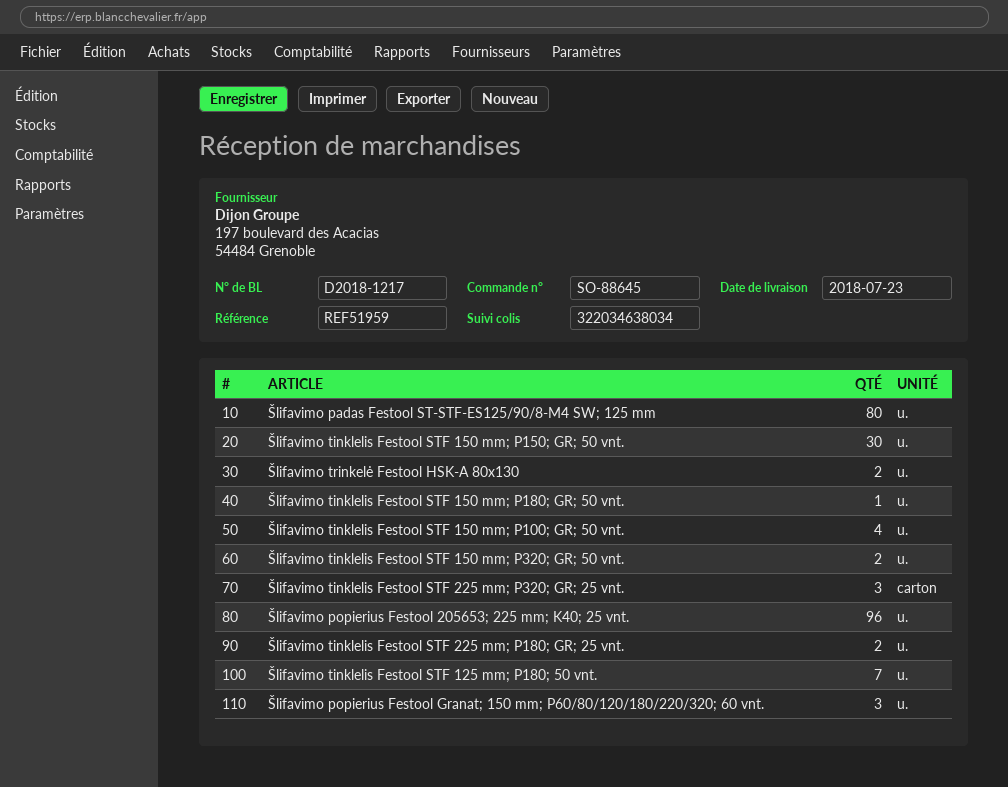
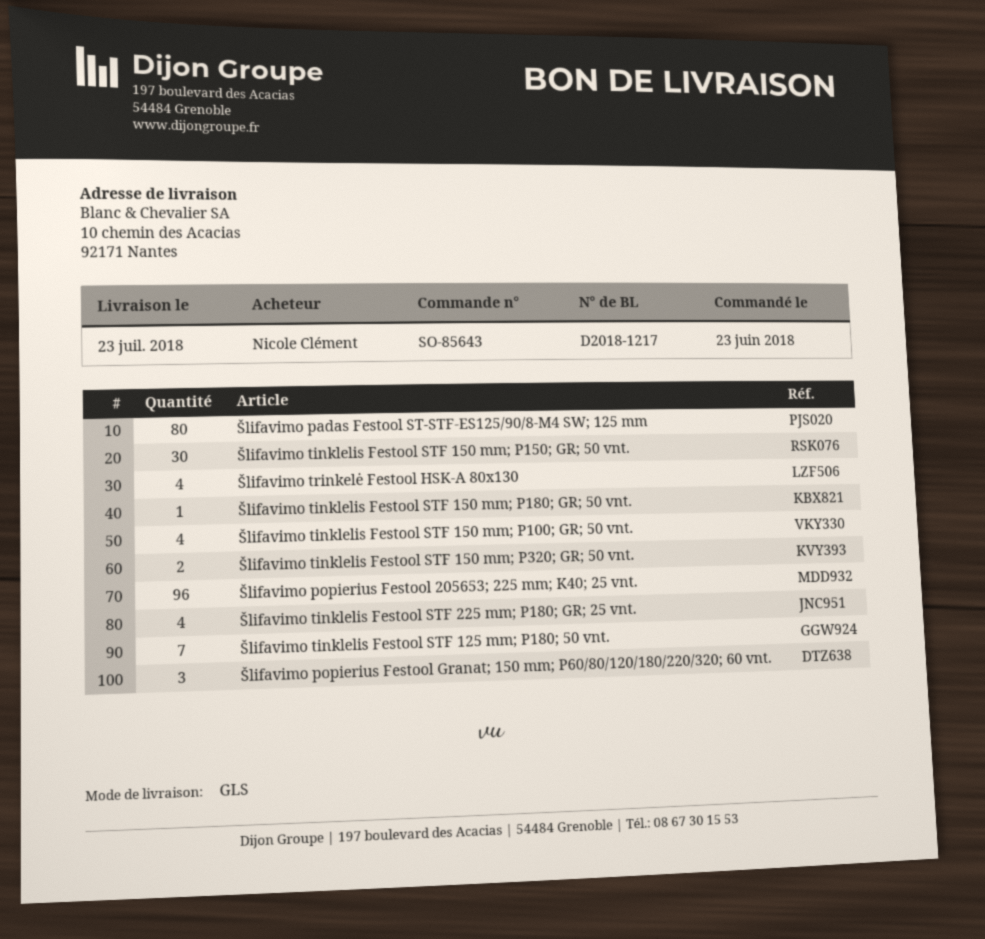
order number: SO-88645 -> SO-85643
Šlifavimo trinkelė Festool HSK-A 80x130: 2 -> 4
Šlifavimo tinklelis Festool STF 225 mm; P320; GR; 25 vnt.: 3 -> none
Šlifavimo tinklelis Festool STF 225 mm; P180; GR; 25 vnt.: 2 -> 4

